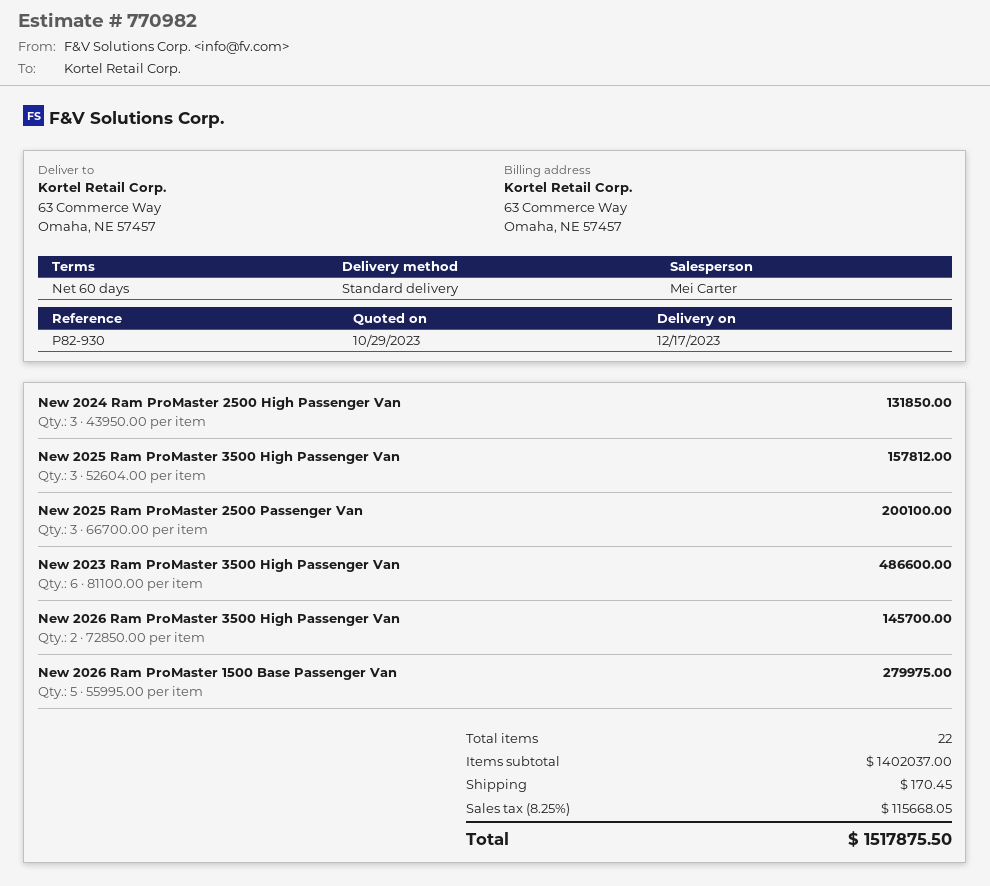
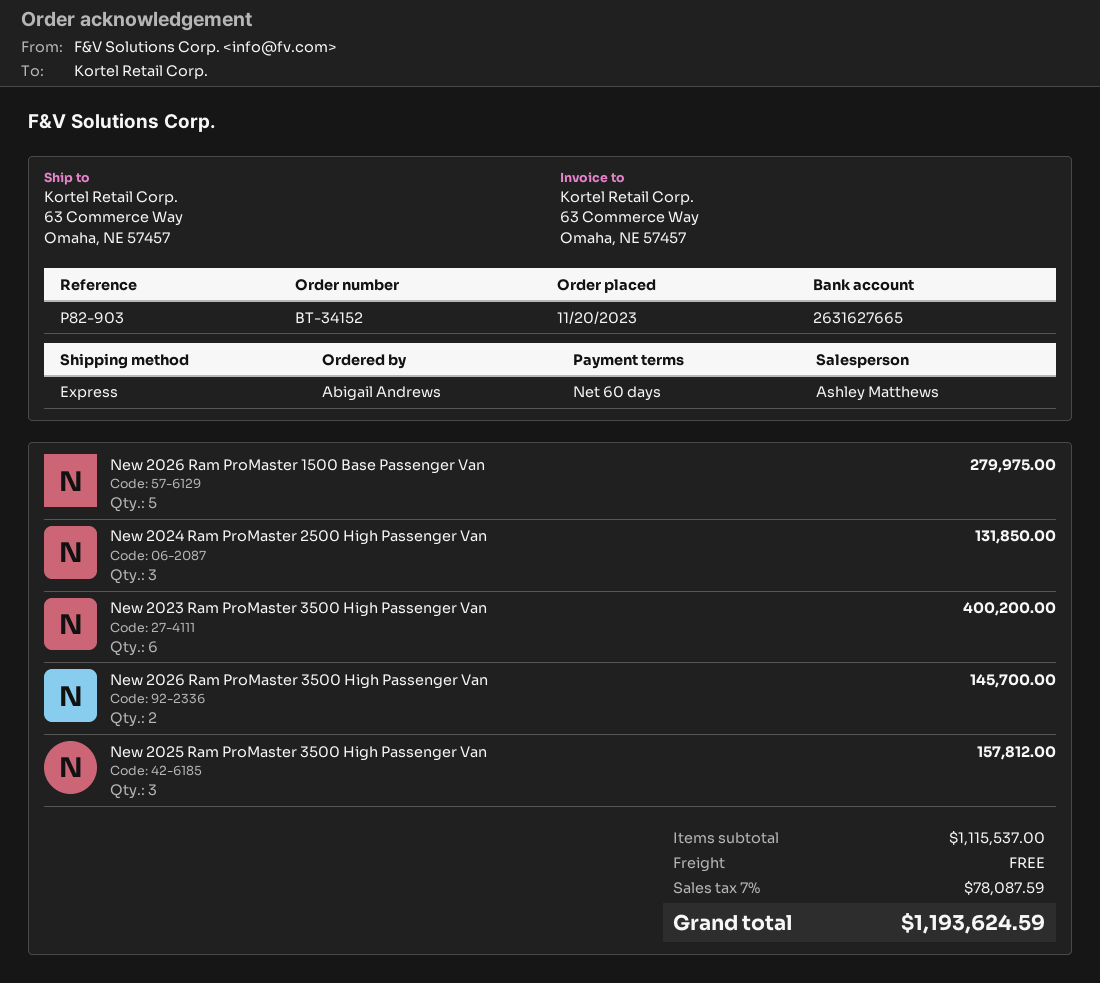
reference: P82-930 -> P82-903
sales rep: Mei Carter -> Ashley Matthews
shipping method: standard -> express
New 2025 Ram ProMaster 2500 Passenger Van: 3 for 200100.00 -> none
New 2023 Ram ProMaster 3500 High Passenger Van: 6 for 486600.00 -> 6 for 400200.00
subtotal: 1402037.00 -> 1115537.00
shipping: 170.45 -> 0.00
tax: 8.25% = 115668.05 -> 7% = 78087.59
total: 1517875.50 -> 1193624.59

